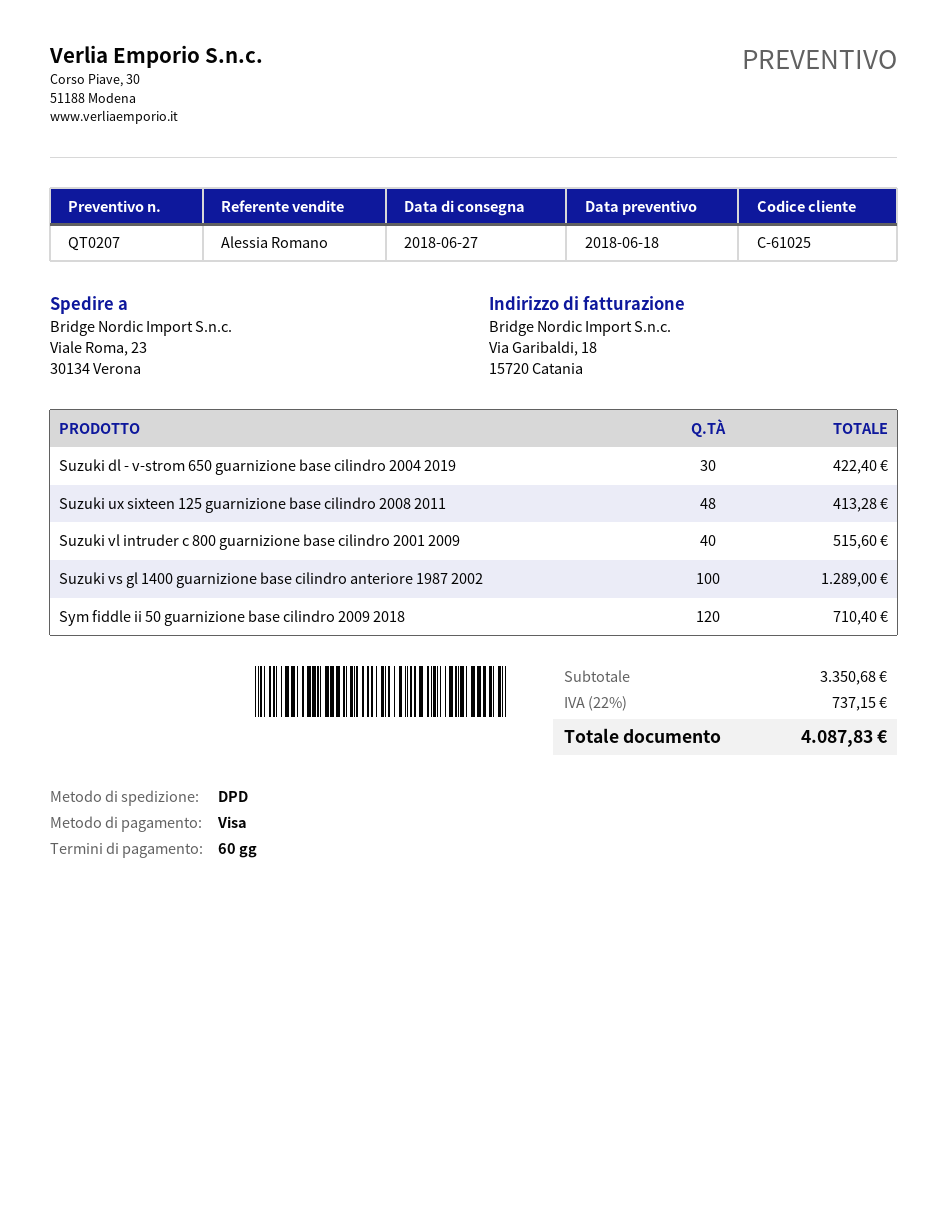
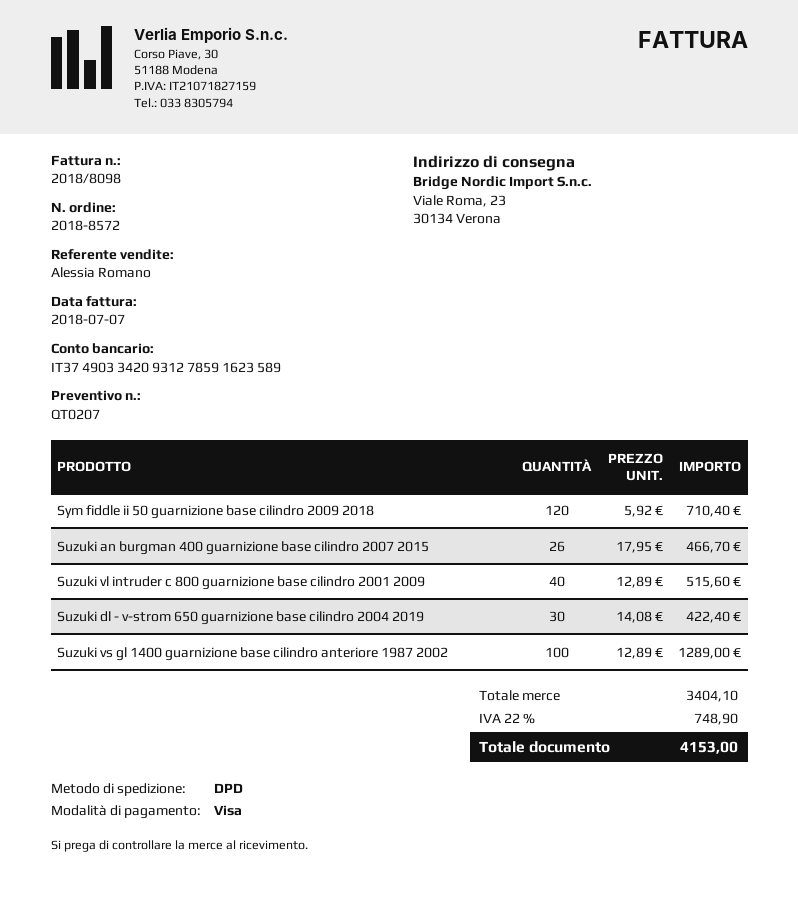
Suzuki ux sixteen 125 guarnizione base cilindro 2008 2011: 48 for 413.28 -> none
Suzuki an burgman 400 guarnizione base cilindro 2007 2015: none -> 26 for 466.70
subtotal: 3350.68 -> 3404.10
tax: 22% = 737.15 -> 22% = 748.90
total: 4087.83 -> 4153.00

